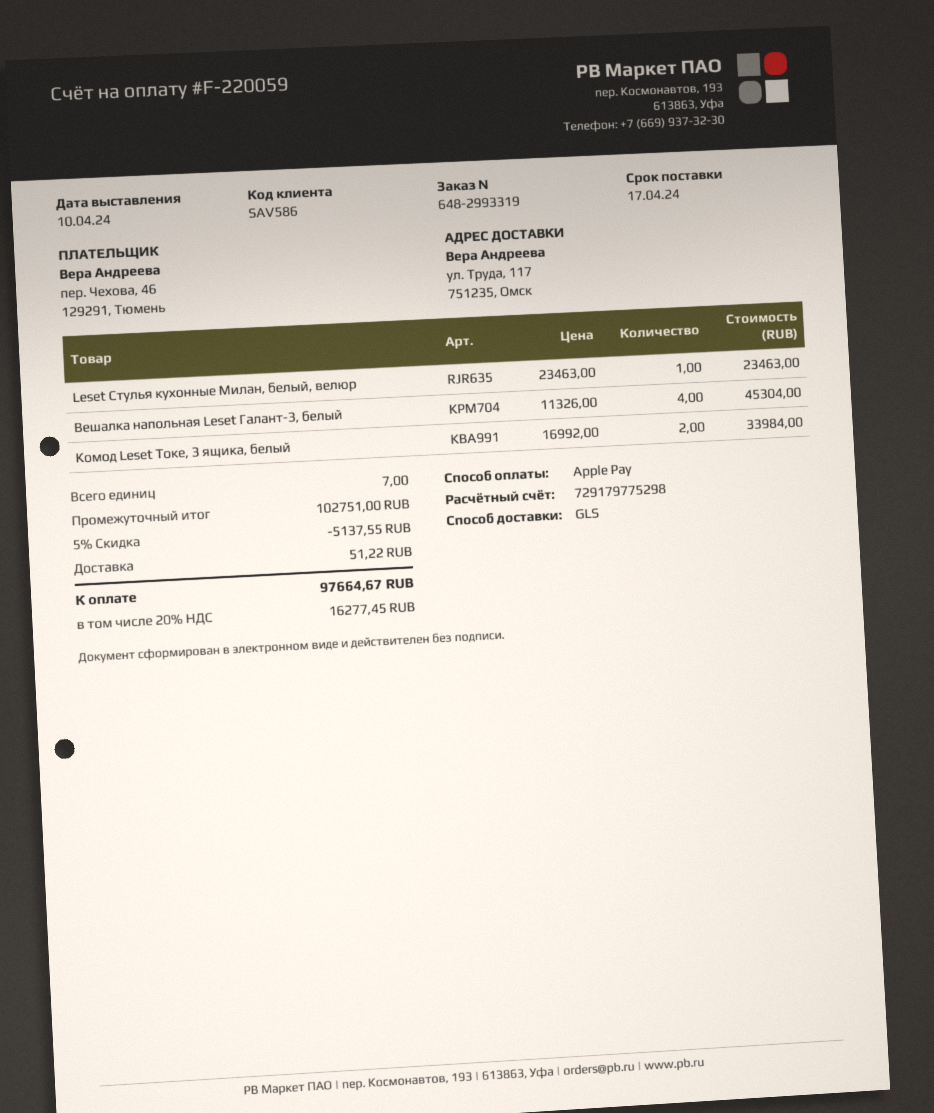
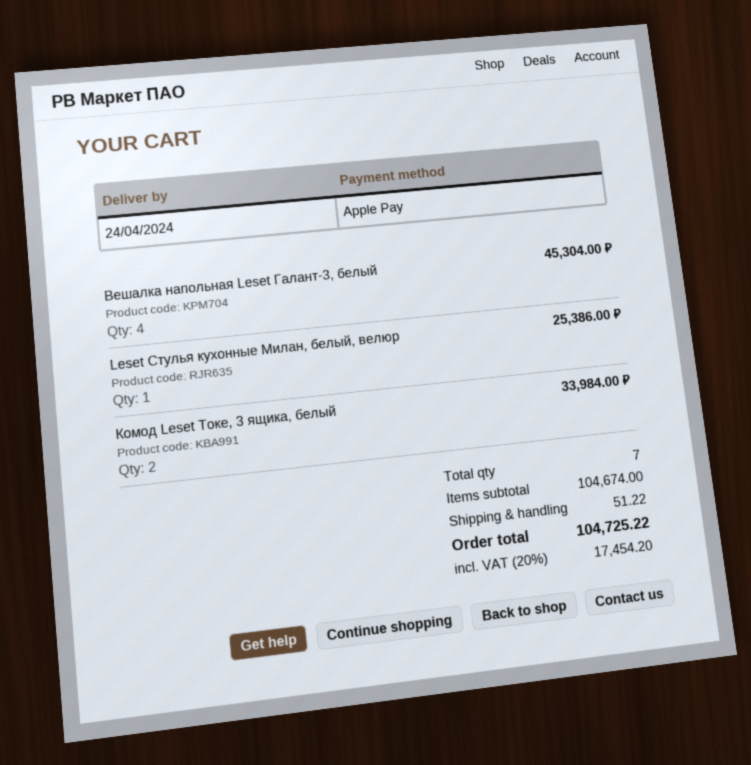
delivery date: 2024-04-17 -> 2024-04-24
Leset Стулья кухонные Милан, белый, велюр: 1 for 23463.00 -> 1 for 25386.00
subtotal: 102751.00 -> 104674.00
discount: 5% = 5137.55 -> none
tax: 20% = 16277.45 -> 20% = 17454.20
total: 97664.67 -> 104725.22

